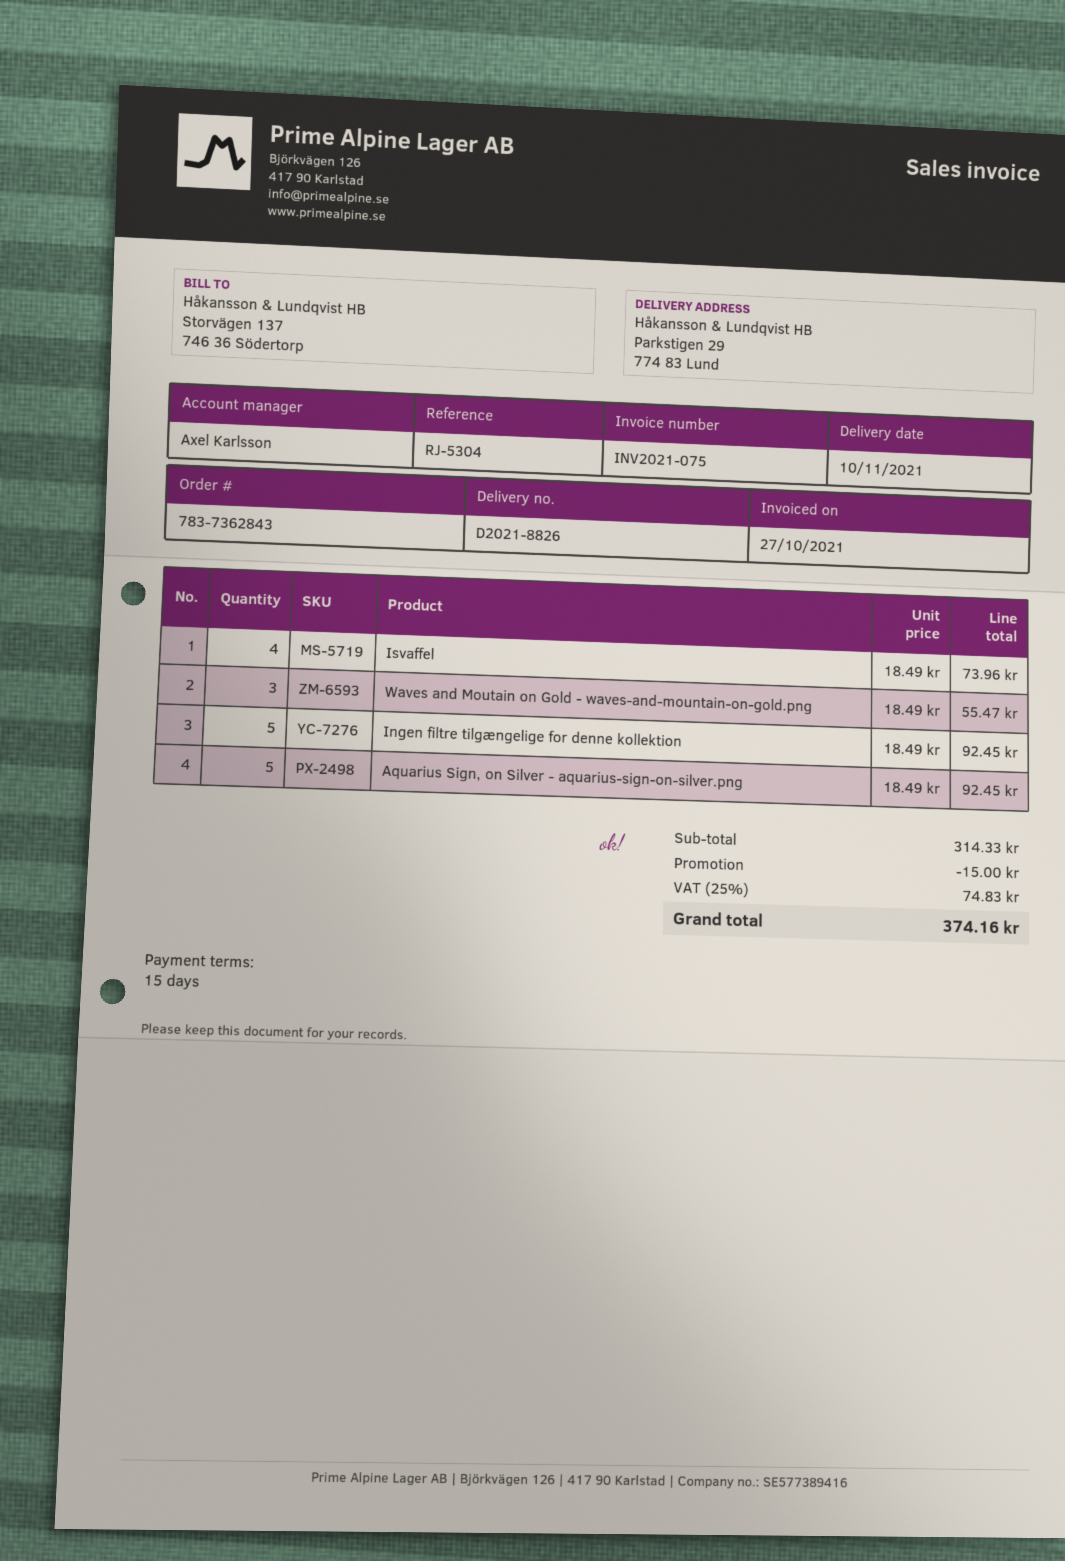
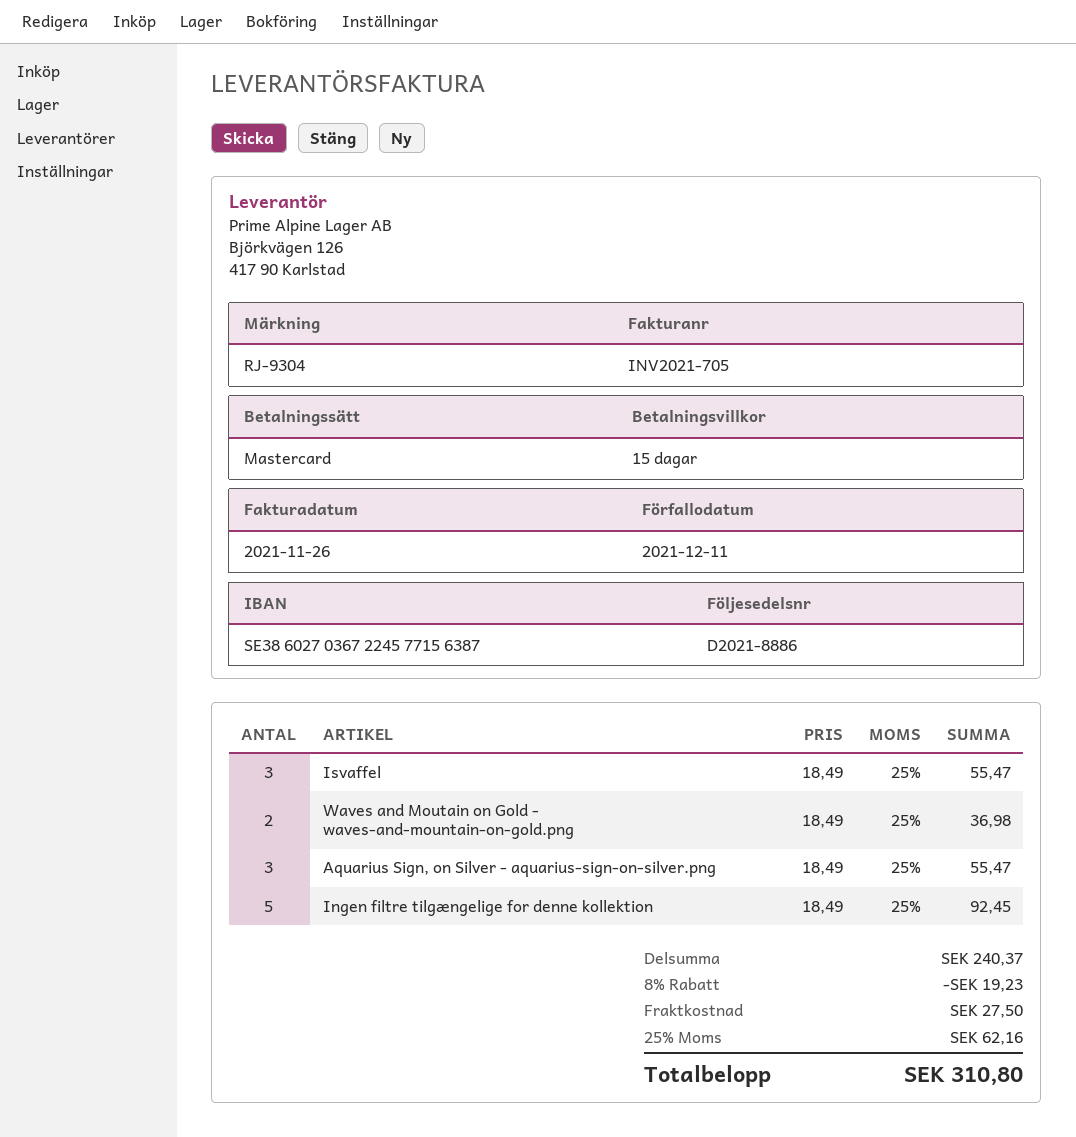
delivery note number: D2021-8826 -> D2021-8886
invoice number: INV2021-075 -> INV2021-705
invoice date: 2021-10-27 -> 2021-11-26
reference: RJ-5304 -> RJ-9304
Isvaffel: 4 x 18.49 = 73.96 -> 3 x 18.49 = 55.47
Waves and Moutain on Gold - waves-and-mountain-on-gold.png: 3 x 18.49 = 55.47 -> 2 x 18.49 = 36.98
Aquarius Sign, on Silver - aquarius-sign-on-silver.png: 5 x 18.49 = 92.45 -> 3 x 18.49 = 55.47
subtotal: 314.33 -> 240.37
discount: 15.00 -> 19.23
shipping: none -> 27.50
tax: 25% = 74.83 -> 25% = 62.16
total: 374.16 -> 310.80

